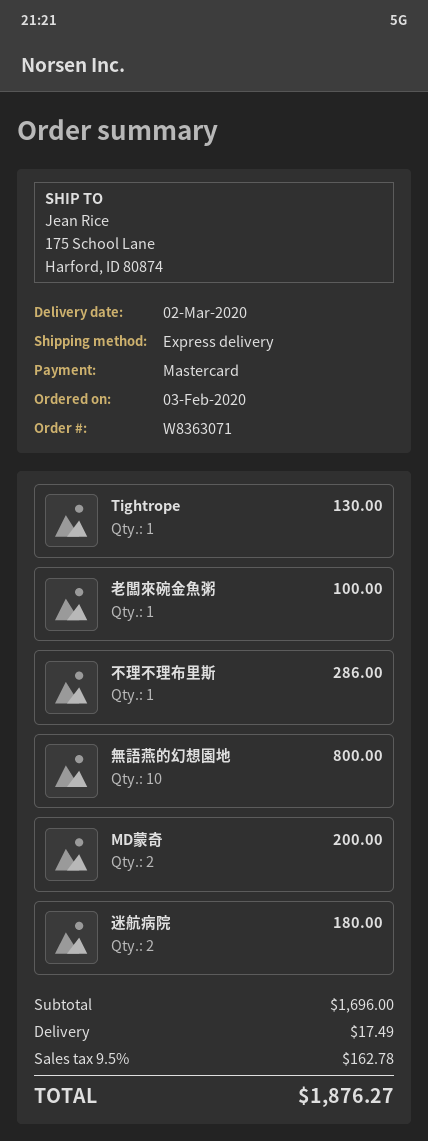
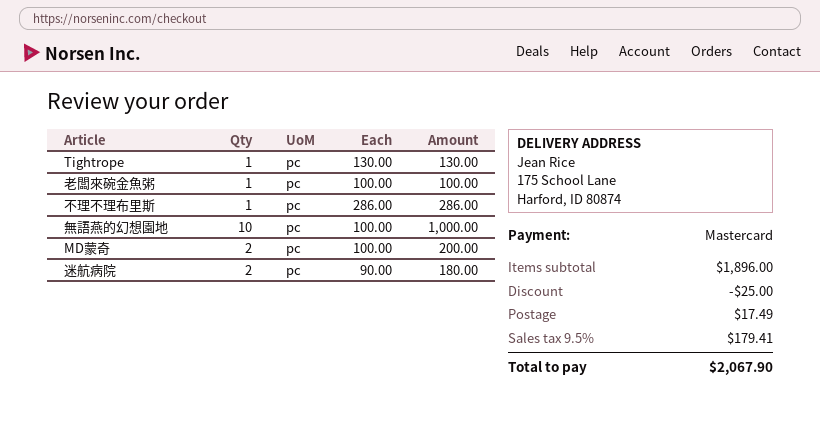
無語燕的幻想園地: 10 for 800.00 -> 10 for 1000.00
subtotal: 1696.00 -> 1896.00
discount: none -> 25.00
tax: 9.5% = 162.78 -> 9.5% = 179.41
total: 1876.27 -> 2067.90

